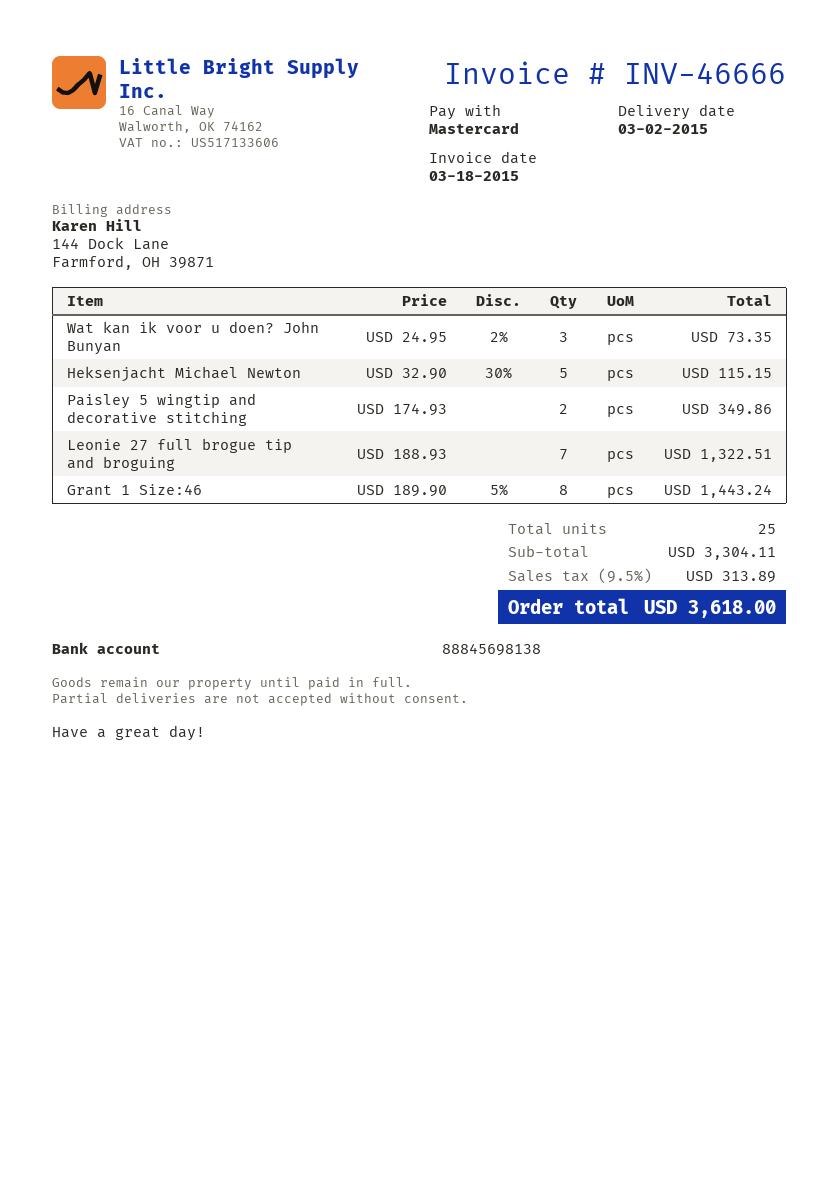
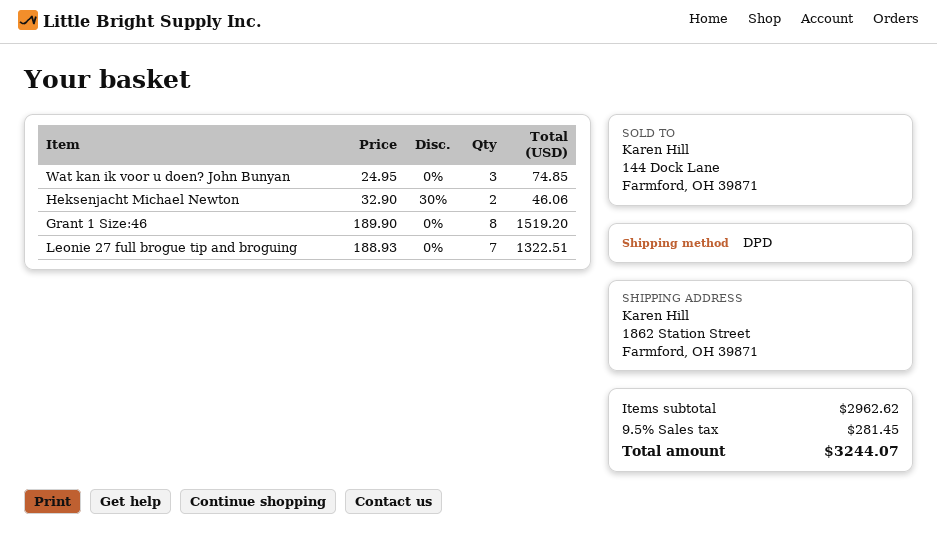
Wat kan ik voor u doen? John Bunyan: 3 x 24.95 - 2% = 73.35 -> 3 x 24.95 = 74.85
Heksenjacht Michael Newton: 5 x 32.90 - 30% = 115.15 -> 2 x 32.90 - 30% = 46.06
Paisley 5 wingtip and decorative stitching: 2 x 174.93 = 349.86 -> none
Grant 1 Size:46: 8 x 189.90 - 5% = 1443.24 -> 8 x 189.90 = 1519.20
subtotal: 3304.11 -> 2962.62
tax: 9.5% = 313.89 -> 9.5% = 281.45
total: 3618.00 -> 3244.07

